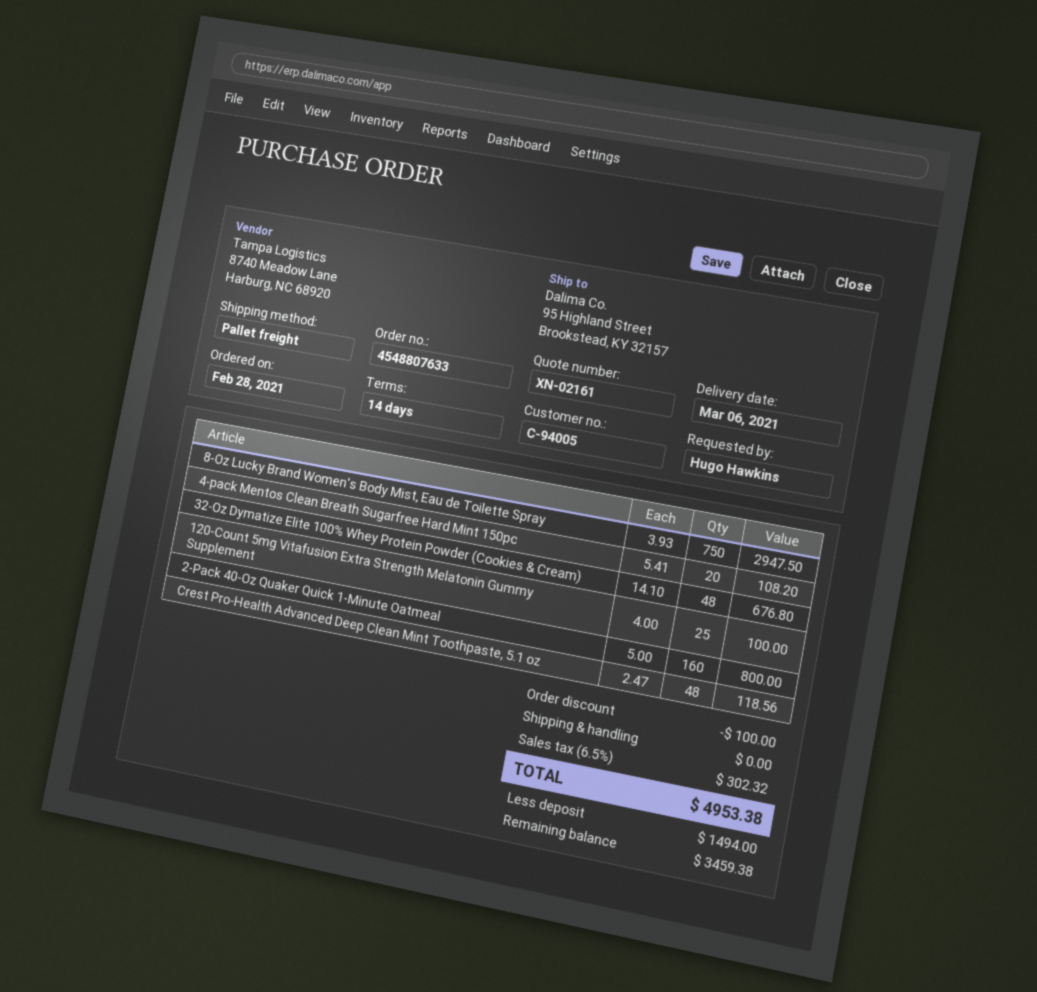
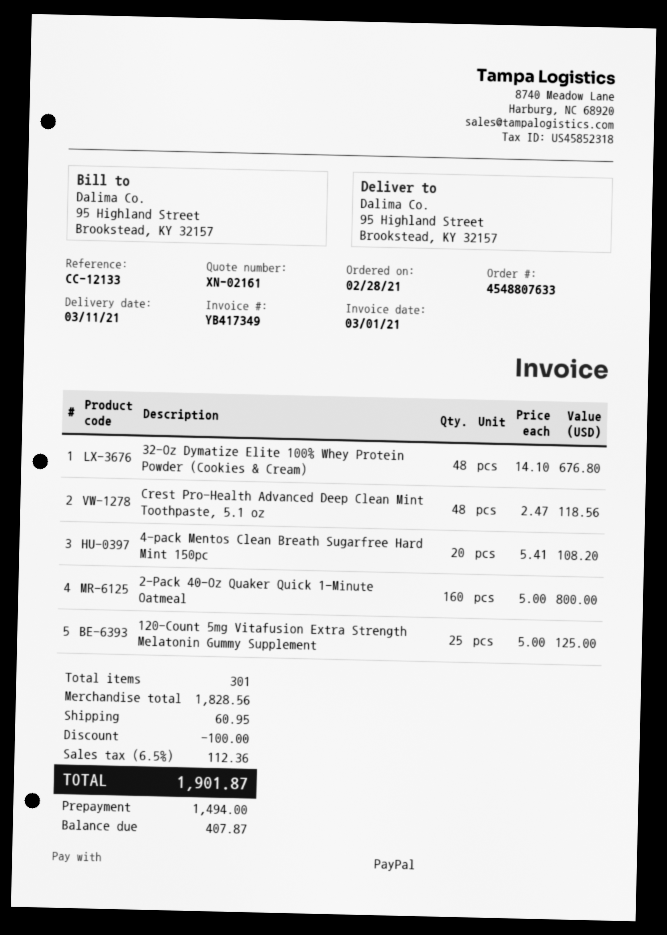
delivery date: 2021-03-06 -> 2021-03-11
8-Oz Lucky Brand Women's Body Mist, Eau de Toilette Spray: 750 x 3.93 = 2947.50 -> none
120-Count 5mg Vitafusion Extra Strength Melatonin Gummy Supplement: 25 x 4.00 = 100.00 -> 25 x 5.00 = 125.00
shipping: 0.00 -> 60.95
tax: 6.5% = 302.32 -> 6.5% = 112.36
total: 4953.38 -> 1901.87
balance: 3459.38 -> 407.87

